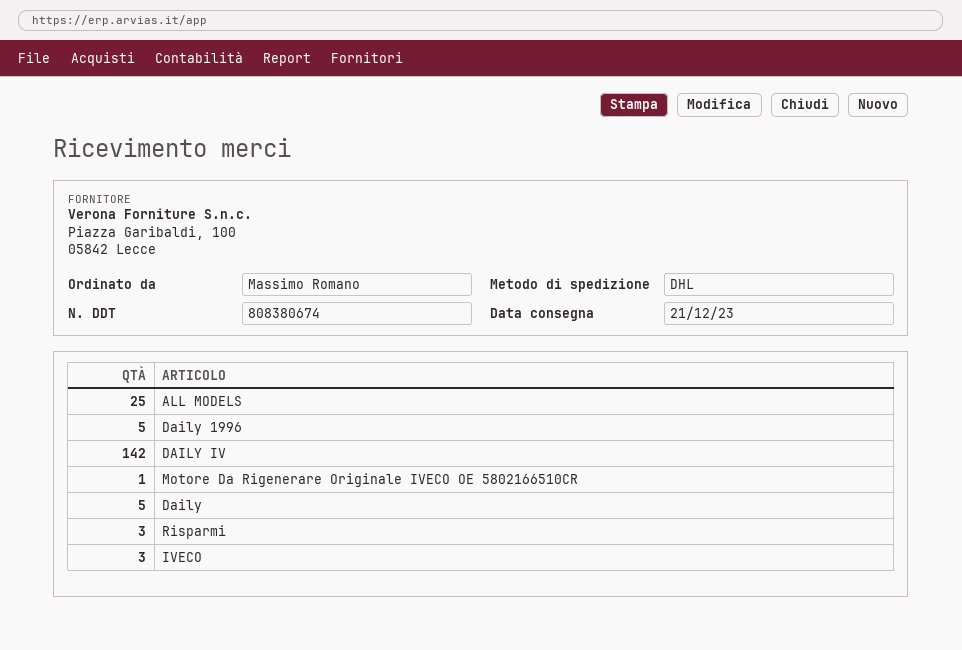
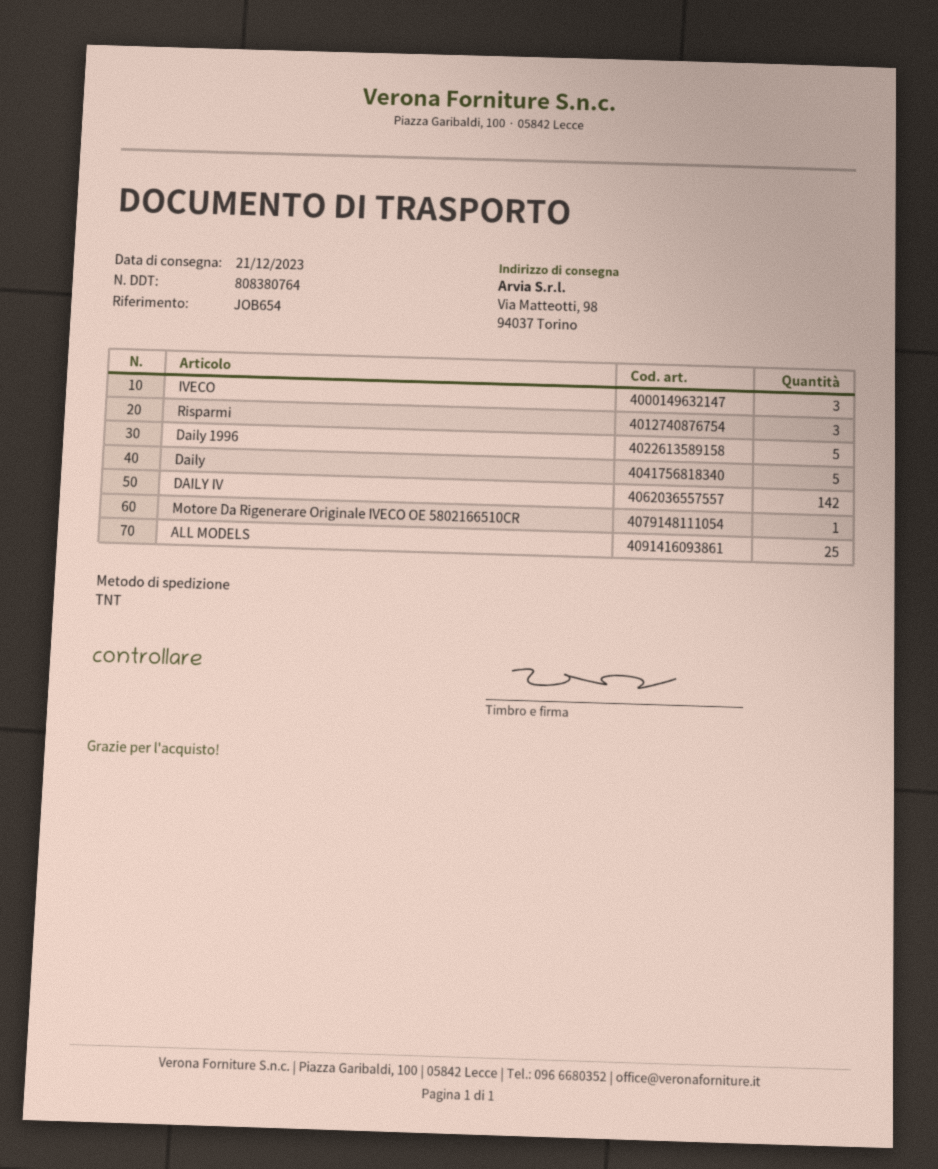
delivery note number: 808380674 -> 808380764
shipping method: DHL -> TNT

